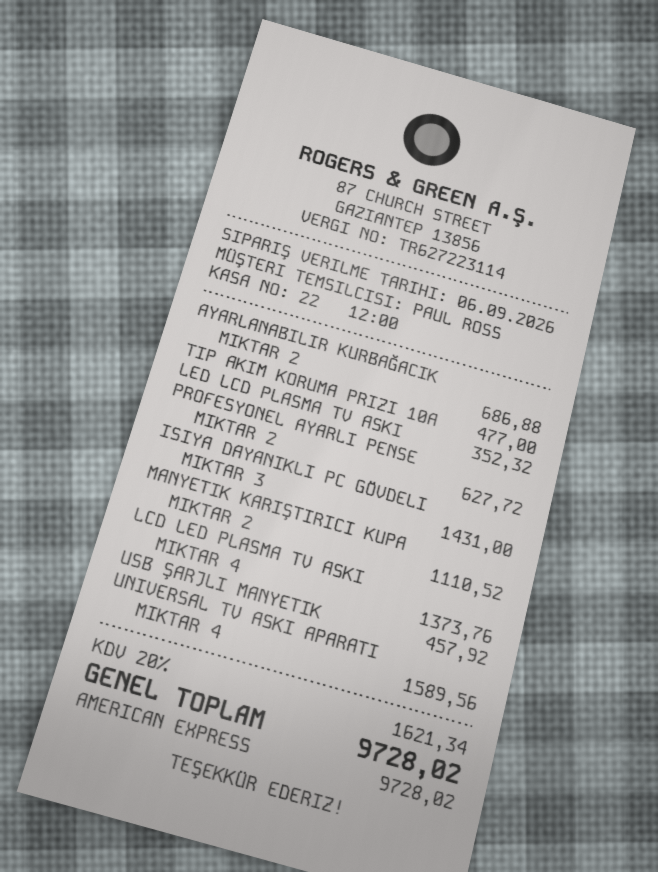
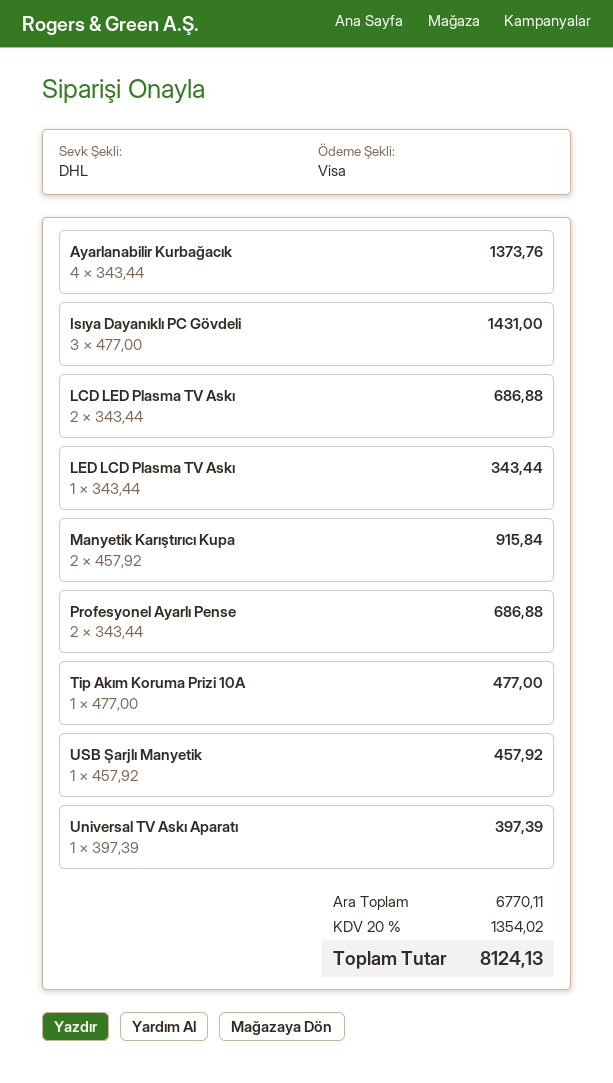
payment method: American Express -> Visa
AYARLANABILIR KURBAĞACIK: 2 for 686.88 -> 4 for 1373.76
LED LCD PLASMA TV ASKI: 1 for 352.32 -> 1 for 343.44
PROFESYONEL AYARLI PENSE: 2 for 627.72 -> 2 for 686.88
MANYETIK KARIŞTIRICI KUPA: 2 for 1110.52 -> 2 for 915.84
LCD LED PLASMA TV ASKI: 4 for 1373.76 -> 2 for 686.88
UNIVERSAL TV ASKI APARATI: 4 for 1589.56 -> 1 for 397.39
tax: 20% = 1621.34 -> 20% = 1354.02
total: 9728.02 -> 8124.13

